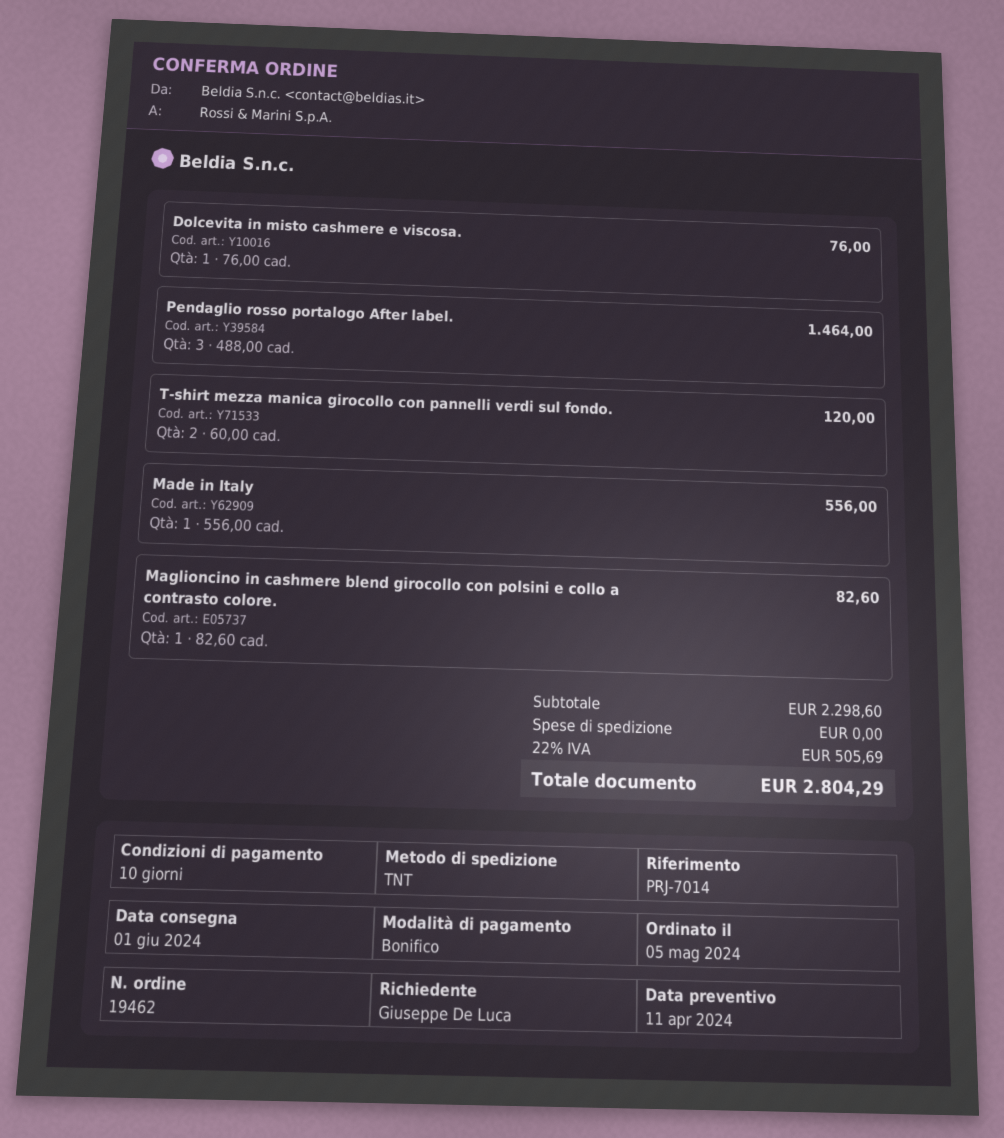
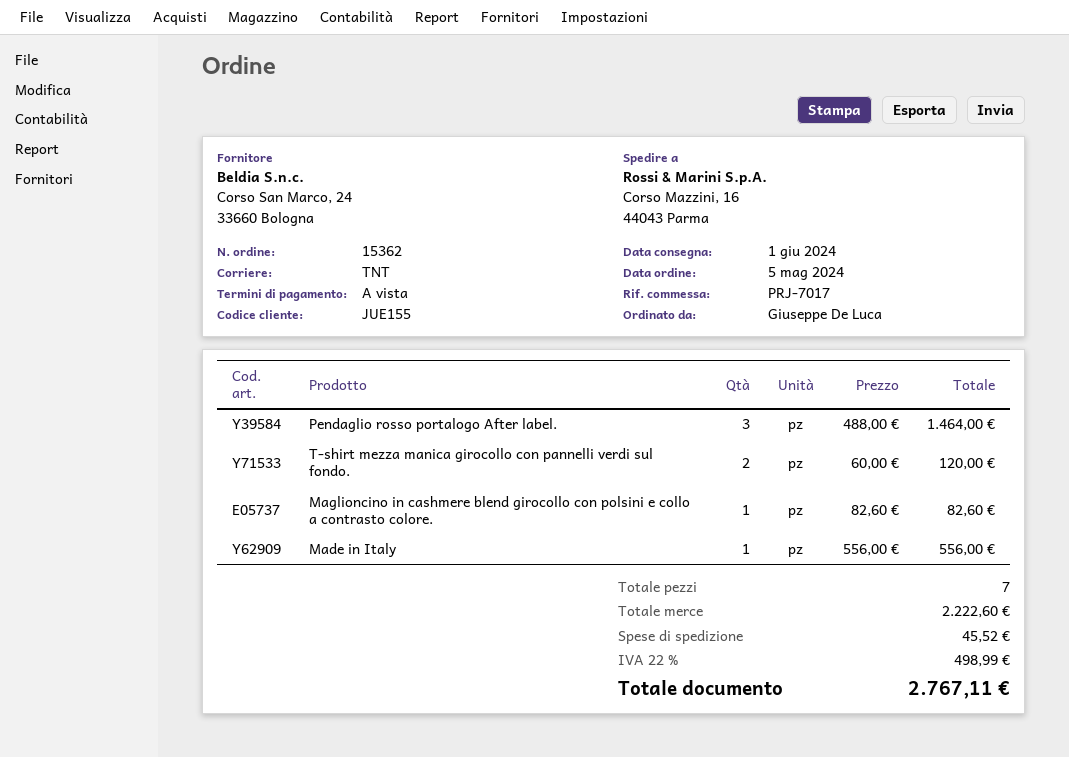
order number: 19462 -> 15362
payment terms: 10 days -> on receipt
reference: PRJ-7014 -> PRJ-7017
Dolcevita in misto cashmere e viscosa.: 1 x 76.00 = 76.00 -> none
subtotal: 2298.60 -> 2222.60
shipping: 0.00 -> 45.52
tax: 22% = 505.69 -> 22% = 498.99
total: 2804.29 -> 2767.11

